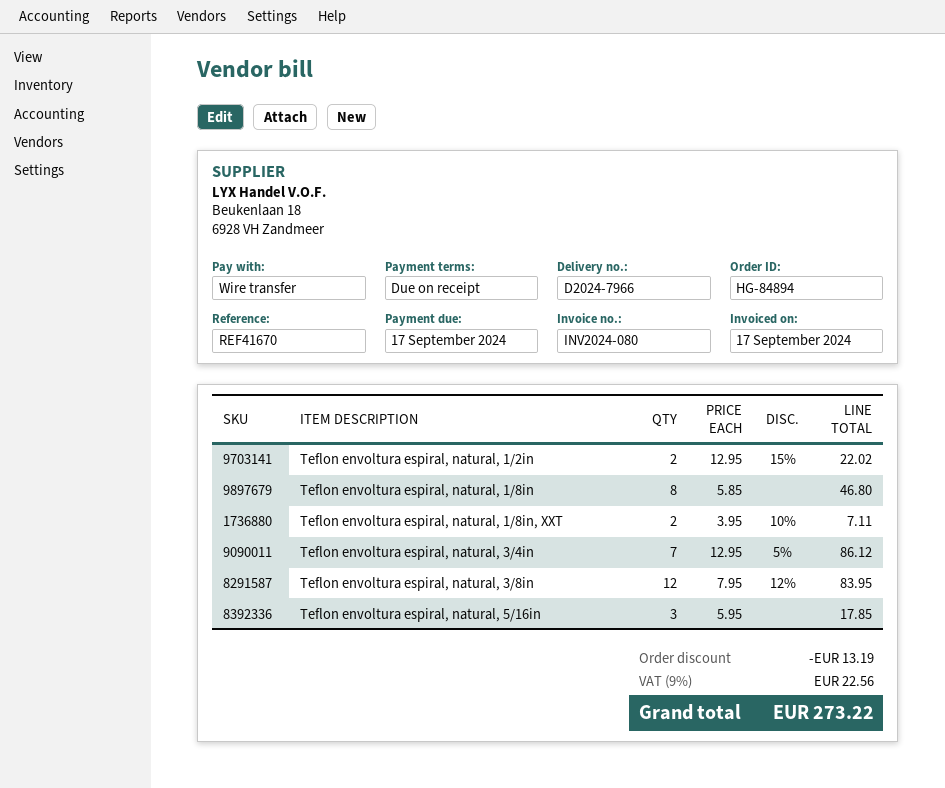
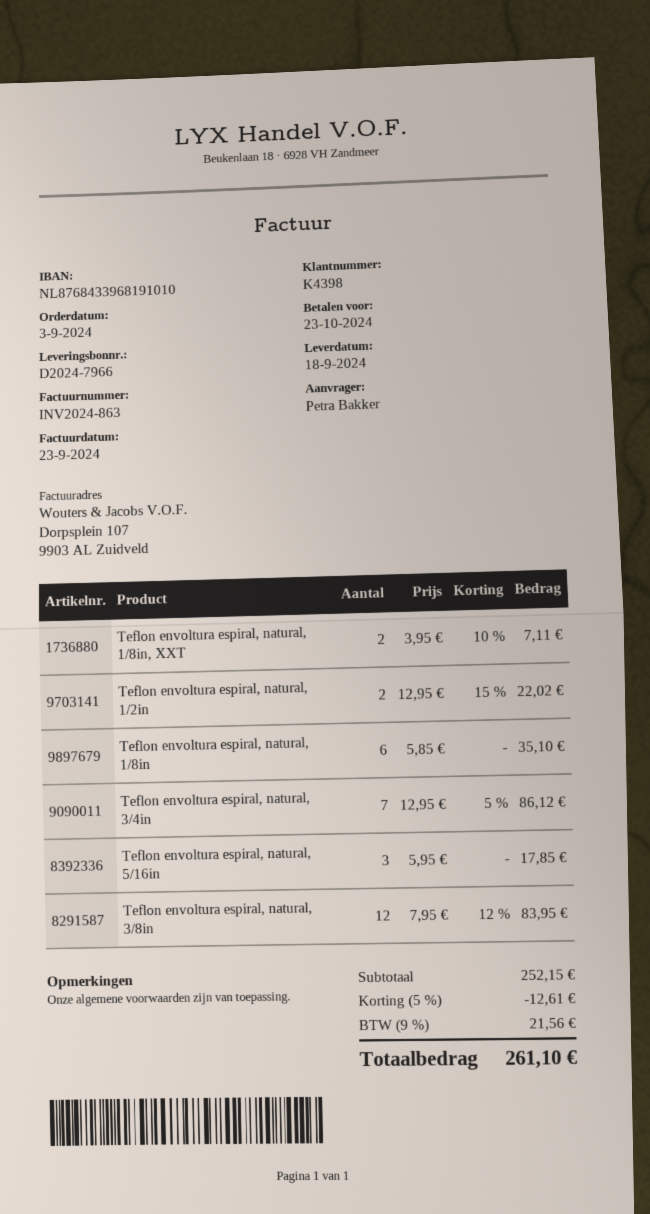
invoice number: INV2024-080 -> INV2024-863
invoice date: 2024-09-17 -> 2024-09-23
due date: 2024-09-17 -> 2024-10-23
Teflon envoltura espiral, natural, 1/8in: 8 x 5.85 = 46.80 -> 6 x 5.85 = 35.10
discount: 13.19 -> 12.61
tax: 9% = 22.56 -> 9% = 21.56
total: 273.22 -> 261.10

